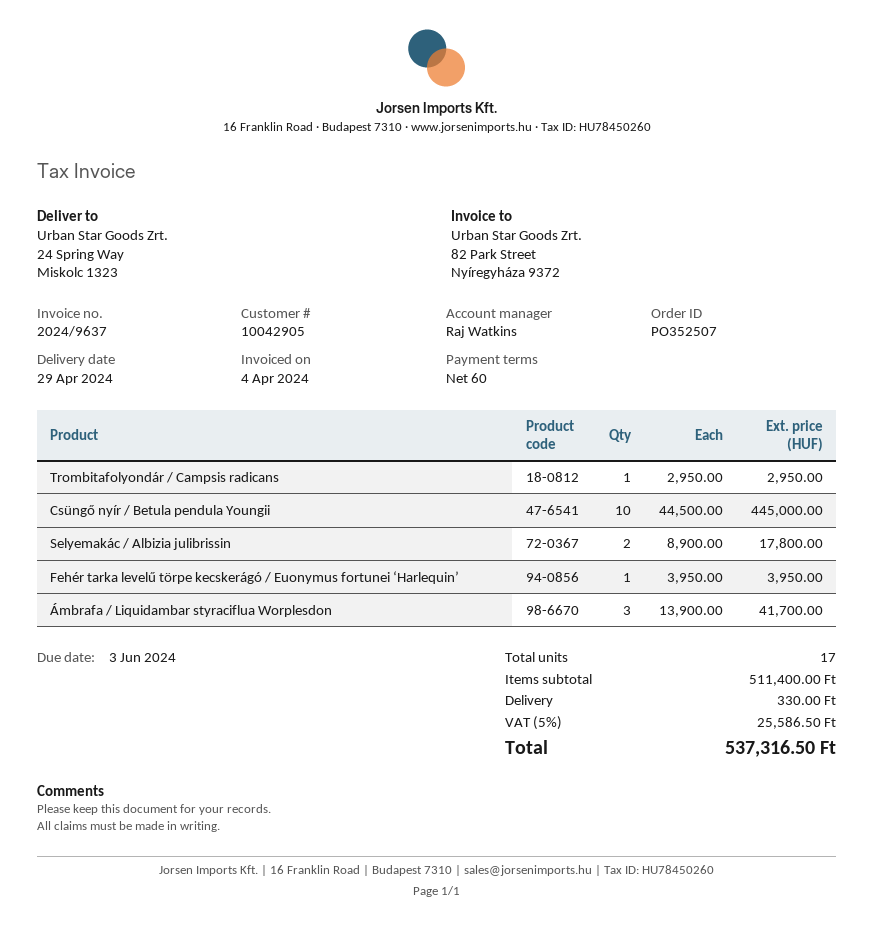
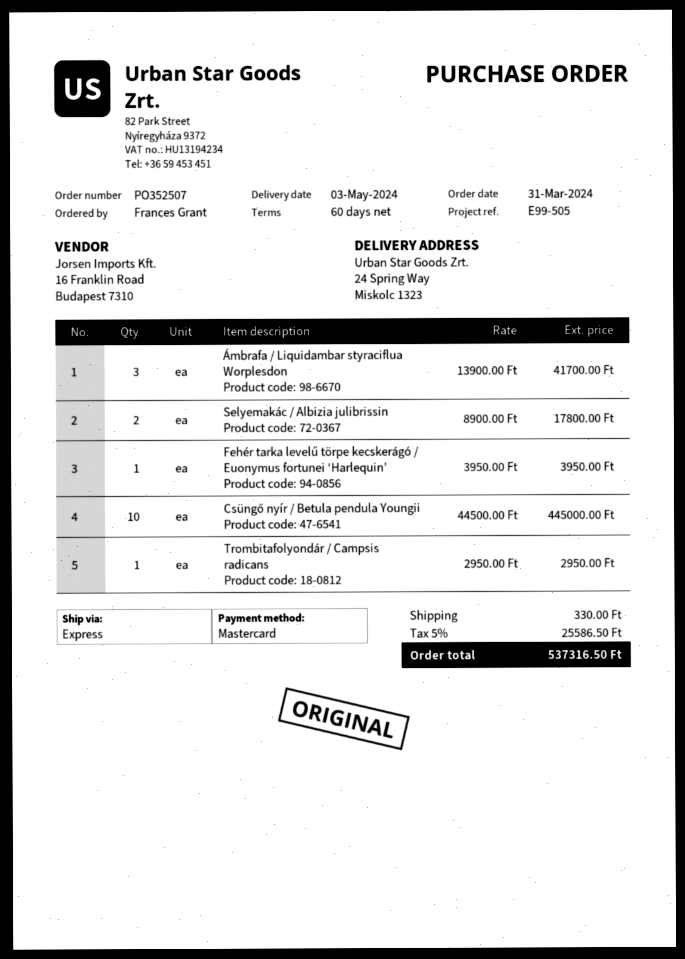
delivery date: 2024-04-29 -> 2024-05-03

